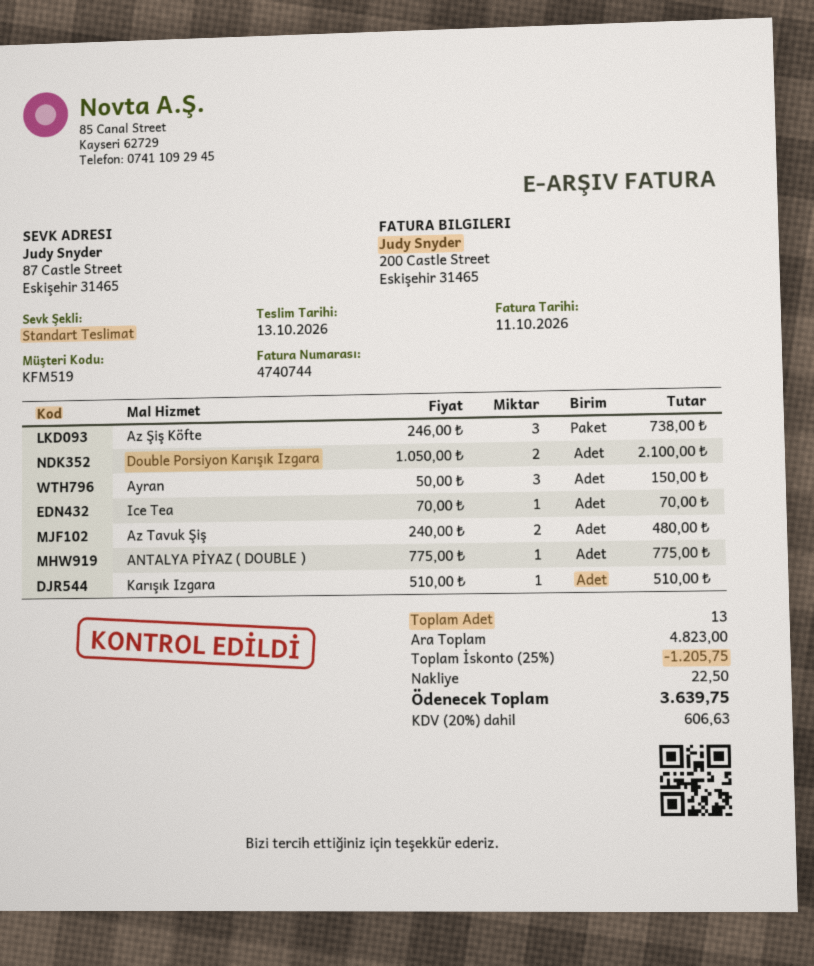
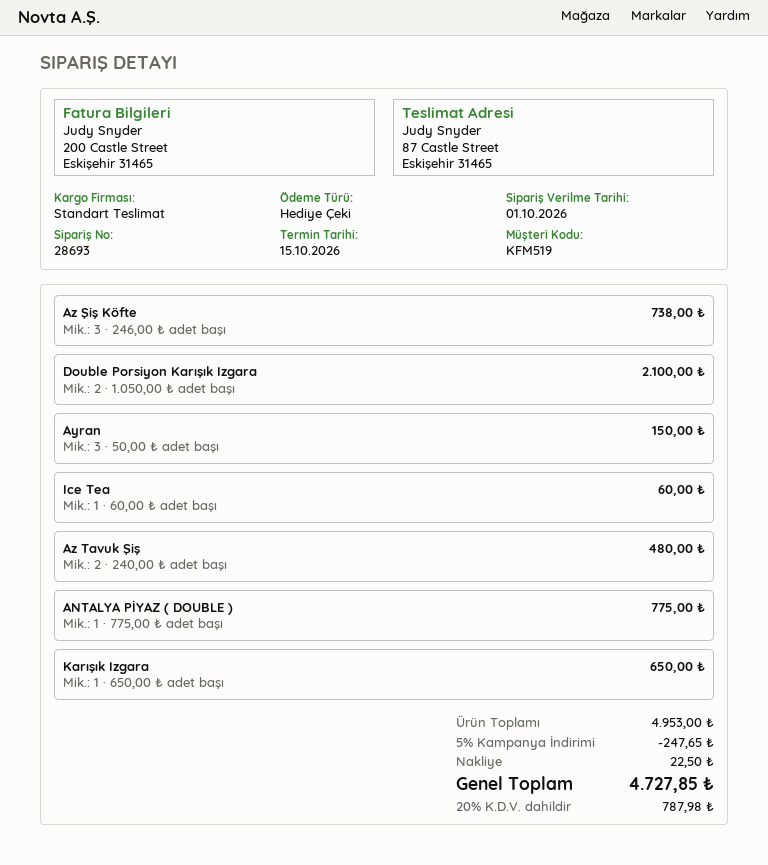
delivery date: 2026-10-13 -> 2026-10-15
Ice Tea: 1 x 70.00 = 70.00 -> 1 x 60.00 = 60.00
Karışık Izgara: 1 x 510.00 = 510.00 -> 1 x 650.00 = 650.00
subtotal: 4823.00 -> 4953.00
discount: 25% = 1205.75 -> 5% = 247.65
tax: 20% = 606.63 -> 20% = 787.98
total: 3639.75 -> 4727.85

